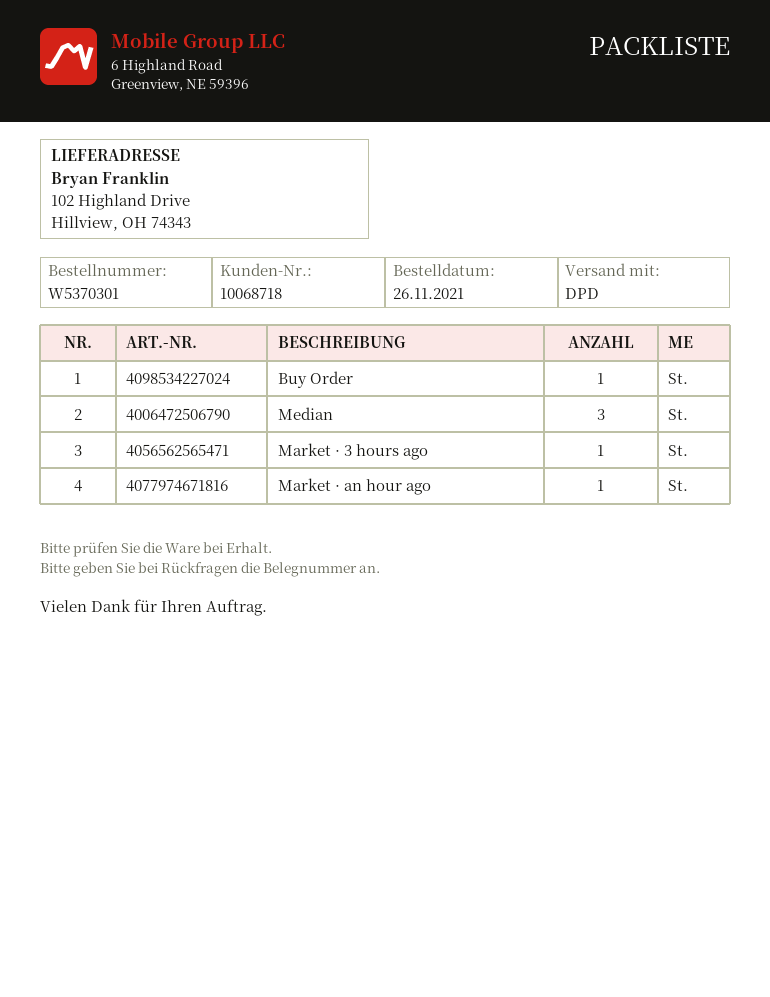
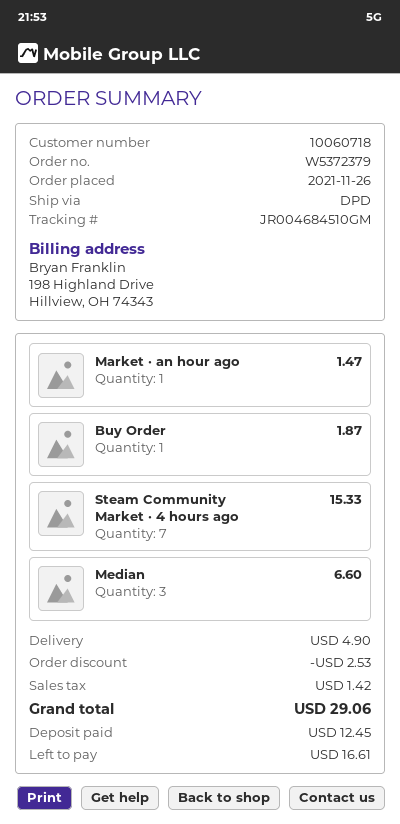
order number: W5370301 -> W5372379
customer number: 10068718 -> 10060718
Market · 3 hours ago: 1 -> none
Steam Community Market · 4 hours ago: none -> 7

